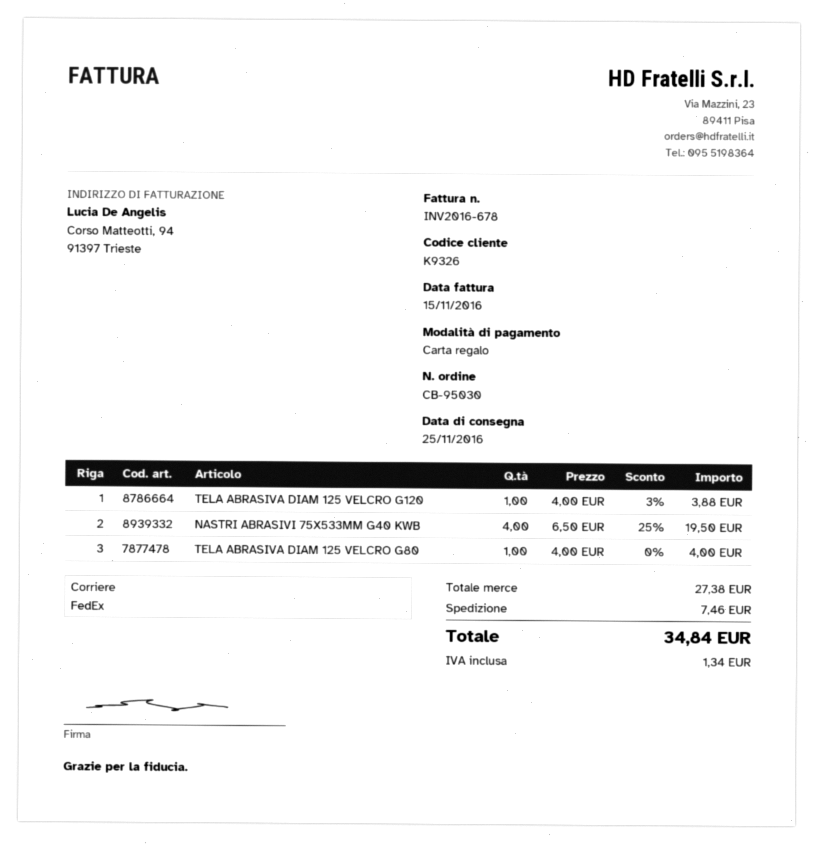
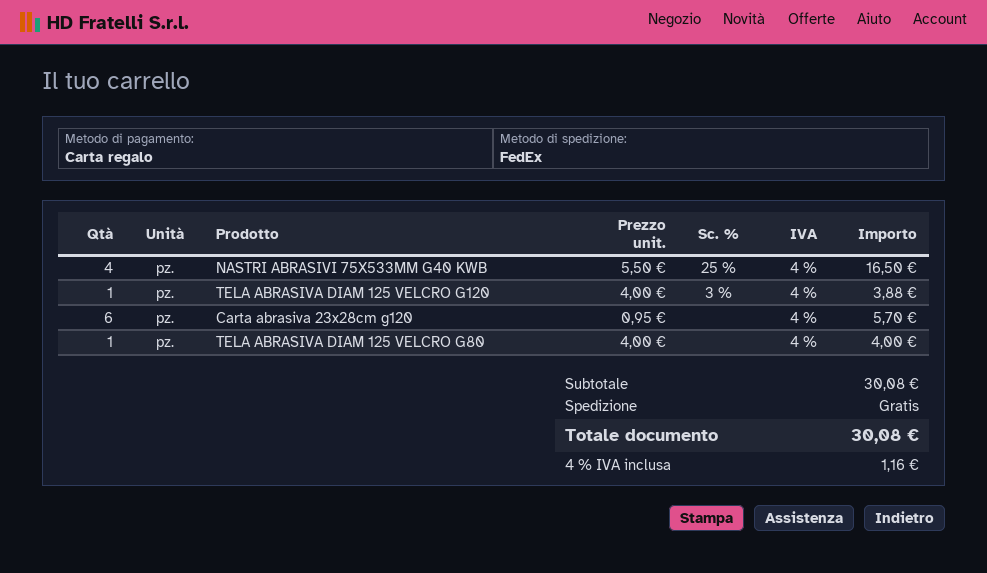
NASTRI ABRASIVI 75X533MM G40 KWB: 4 x 6.50 - 25% = 19.50 -> 4 x 5.50 - 25% = 16.50
Carta abrasiva 23x28cm g120: none -> 6 x 0.95 = 5.70
subtotal: 27.38 -> 30.08
shipping: 7.46 -> 0.00
tax: 1.34 -> 1.16
total: 34.84 -> 30.08

